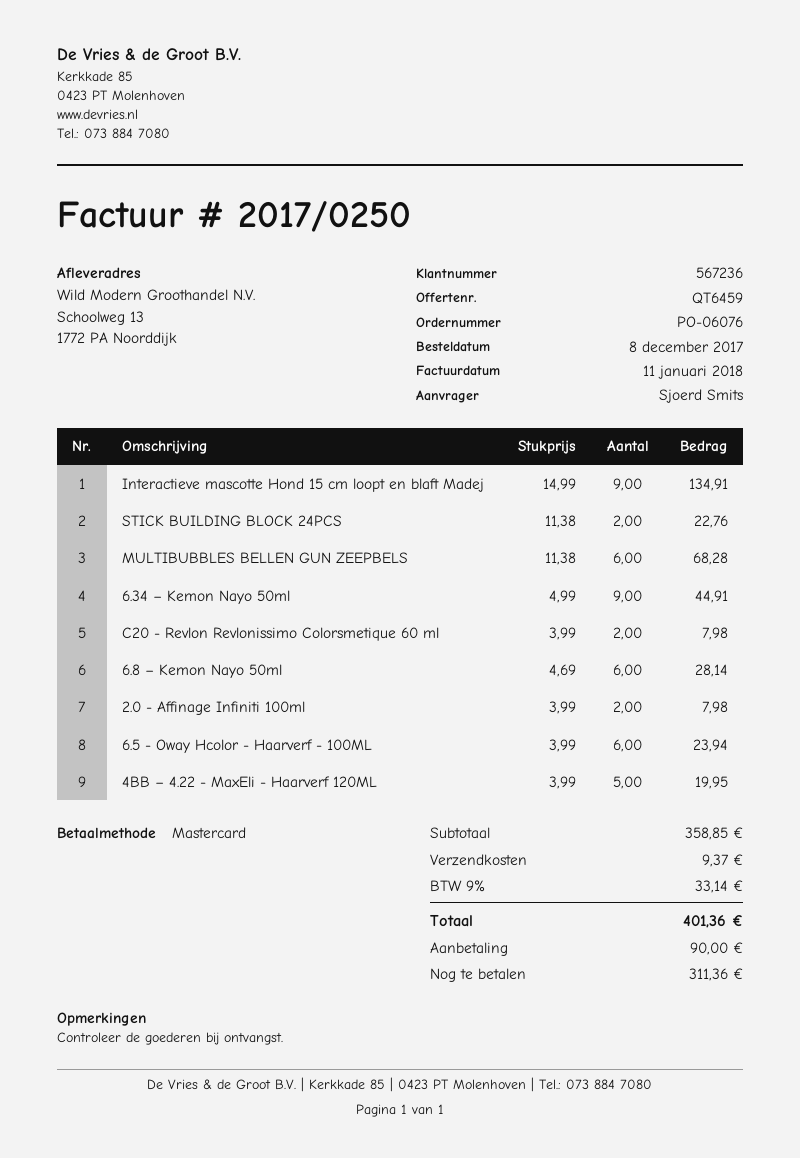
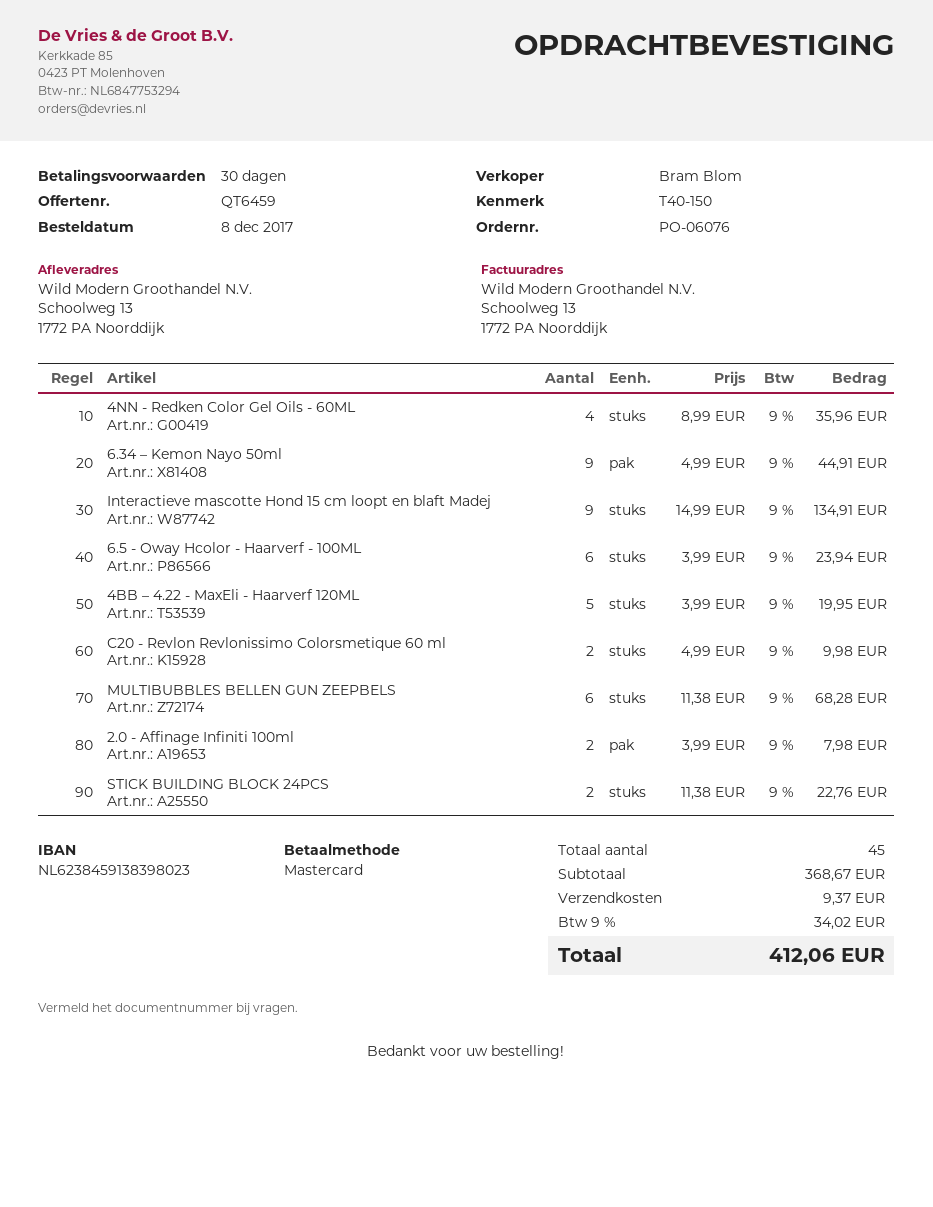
C20 - Revlon Revlonissimo Colorsmetique 60 ml: 2 x 3.99 = 7.98 -> 2 x 4.99 = 9.98
6.8 – Kemon Nayo 50ml: 6 x 4.69 = 28.14 -> none
4NN - Redken Color Gel Oils - 60ML: none -> 4 x 8.99 = 35.96
subtotal: 358.85 -> 368.67
tax: 9% = 33.14 -> 9% = 34.02
total: 401.36 -> 412.06

